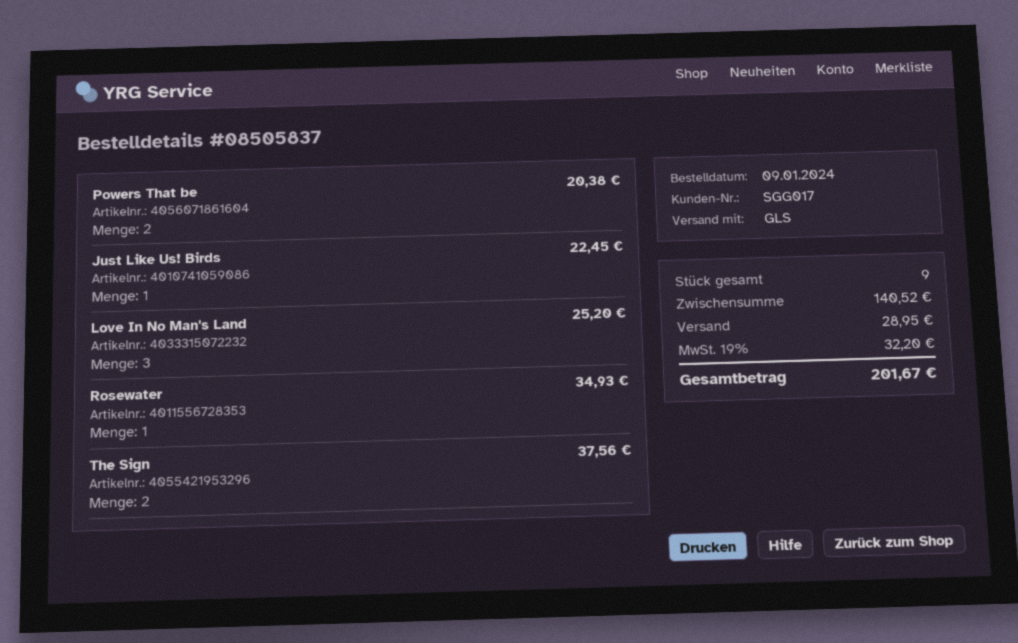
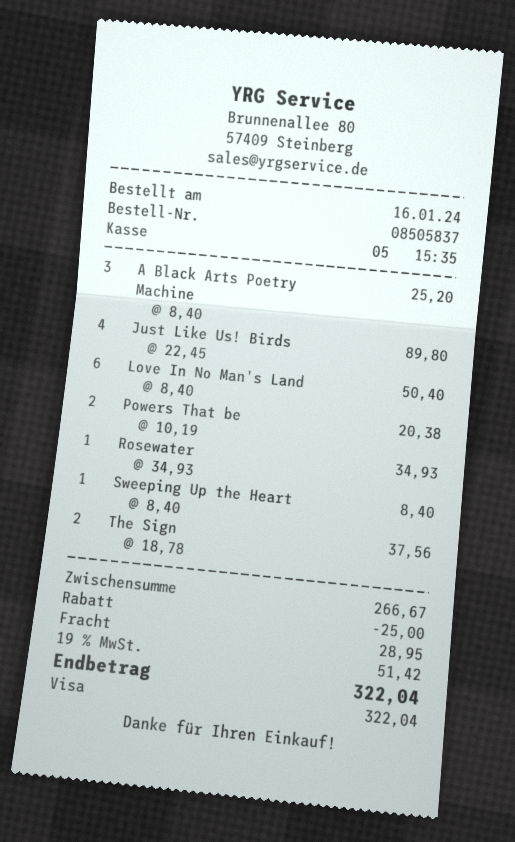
order date: 2024-01-09 -> 2024-01-16
Just Like Us! Birds: 1 for 22.45 -> 4 for 89.80
Love In No Man's Land: 3 for 25.20 -> 6 for 50.40
A Black Arts Poetry Machine: none -> 3 for 25.20
Sweeping Up the Heart: none -> 1 for 8.40
subtotal: 140.52 -> 266.67
discount: none -> 25.00
tax: 19% = 32.20 -> 19% = 51.42
total: 201.67 -> 322.04

